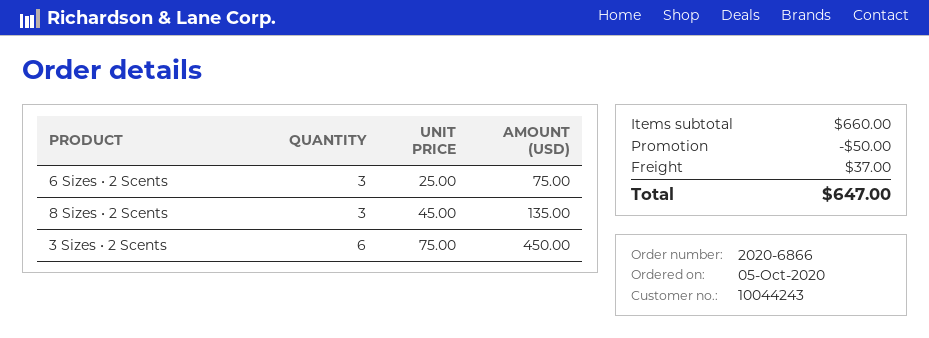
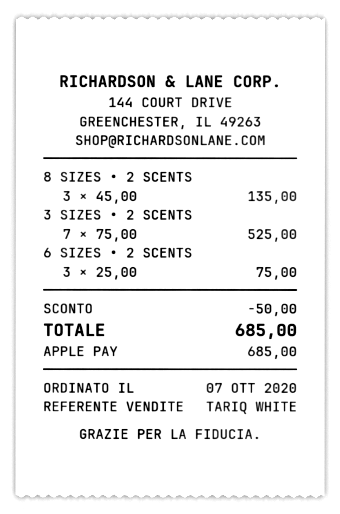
order date: 2020-10-05 -> 2020-10-07
3 Sizes • 2 Scents: 6 x 75.00 = 450.00 -> 7 x 75.00 = 525.00
shipping: 37.00 -> none
total: 647.00 -> 685.00

